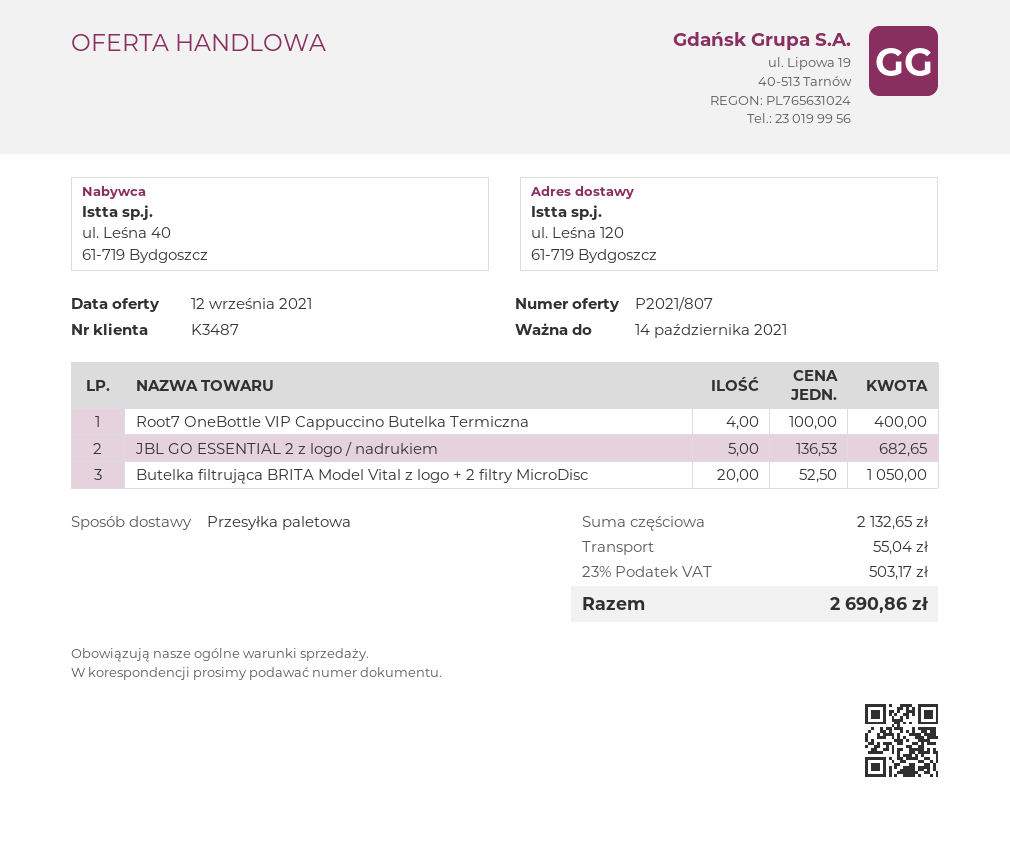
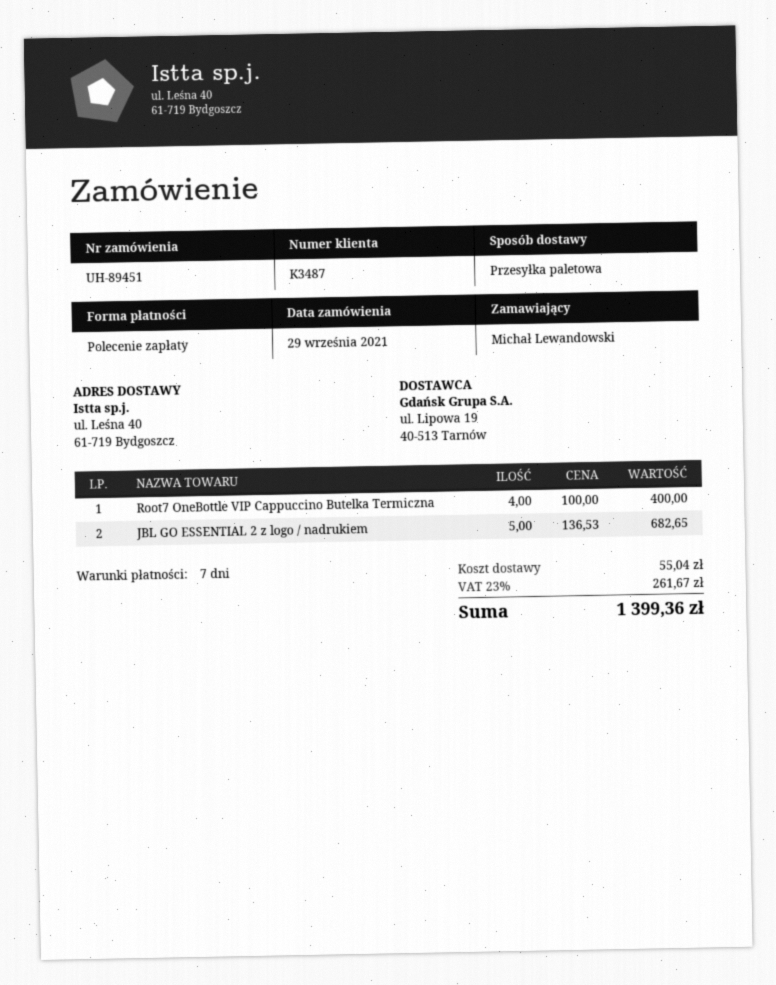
ship to: ul. Leśna 120, 61-719 Bydgoszcz -> ul. Leśna 40, 61-719 Bydgoszcz
Butelka filtrująca BRITA Model Vital z logo + 2 filtry MicroDisc: 20 x 52.50 = 1050.00 -> none
tax: 23% = 503.17 -> 23% = 261.67
total: 2690.86 -> 1399.36

